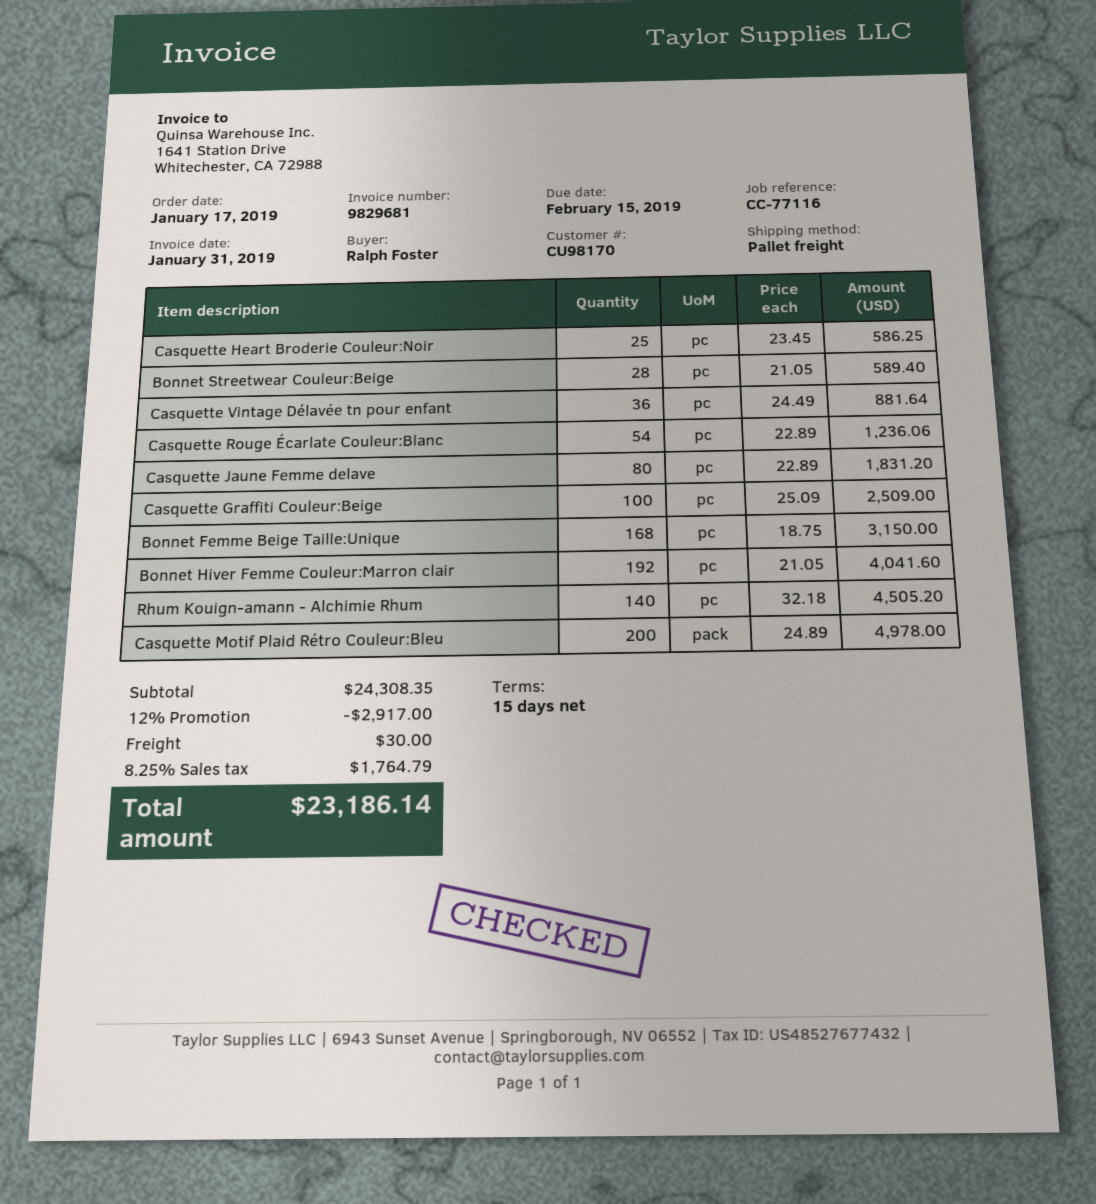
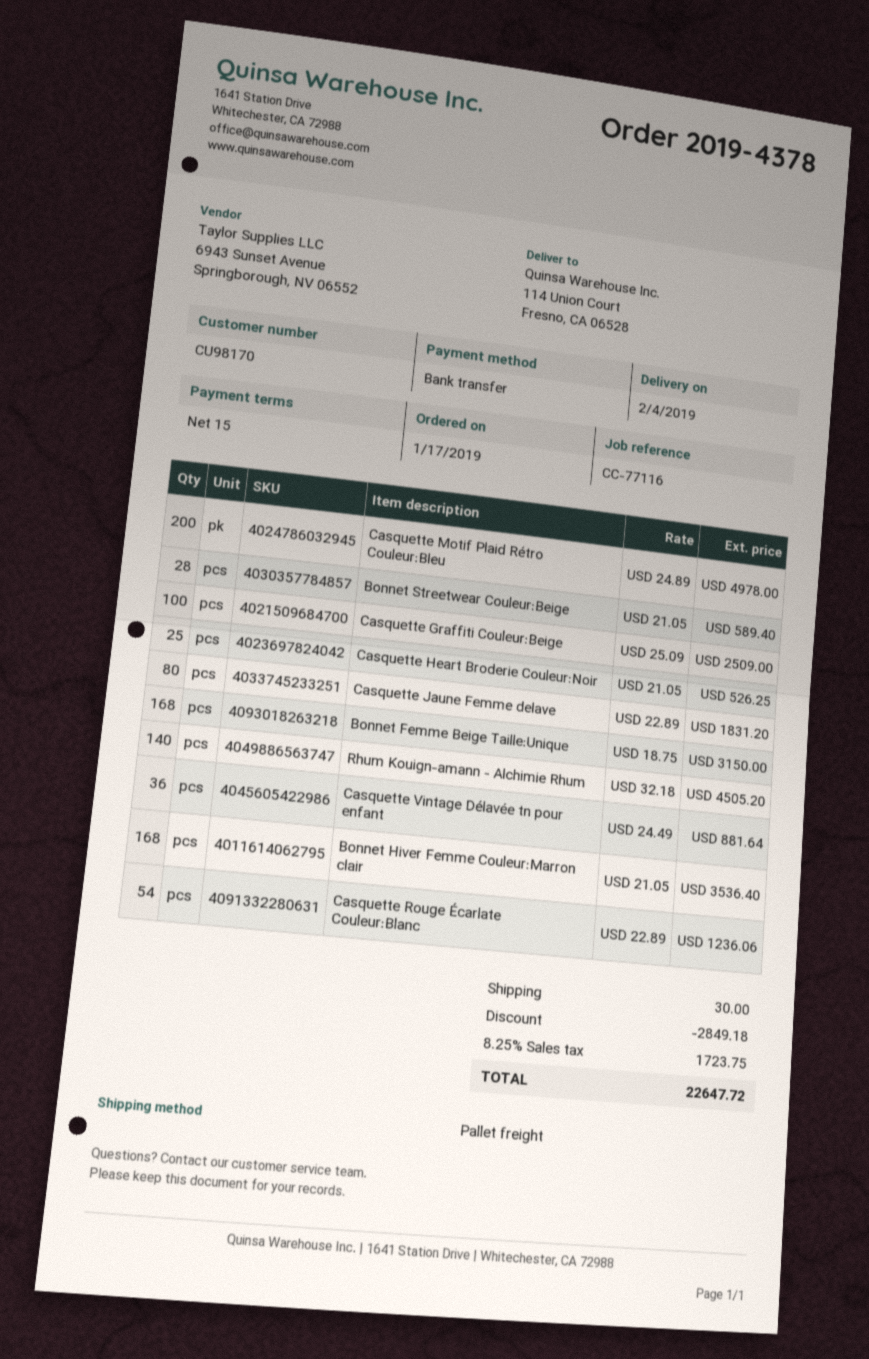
Casquette Heart Broderie Couleur:Noir: 25 x 23.45 = 586.25 -> 25 x 21.05 = 526.25
Bonnet Hiver Femme Couleur:Marron clair: 192 x 21.05 = 4041.60 -> 168 x 21.05 = 3536.40
discount: 2917.00 -> 2849.18
tax: 8.25% = 1764.79 -> 8.25% = 1723.75
total: 23186.14 -> 22647.72

